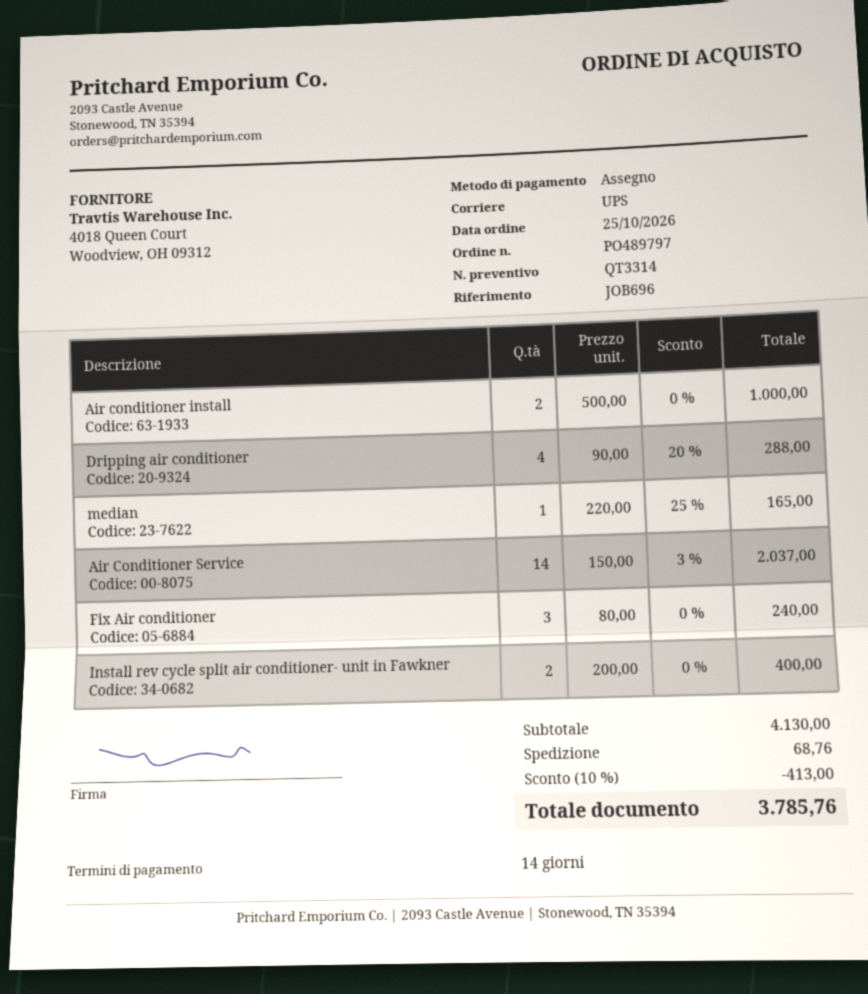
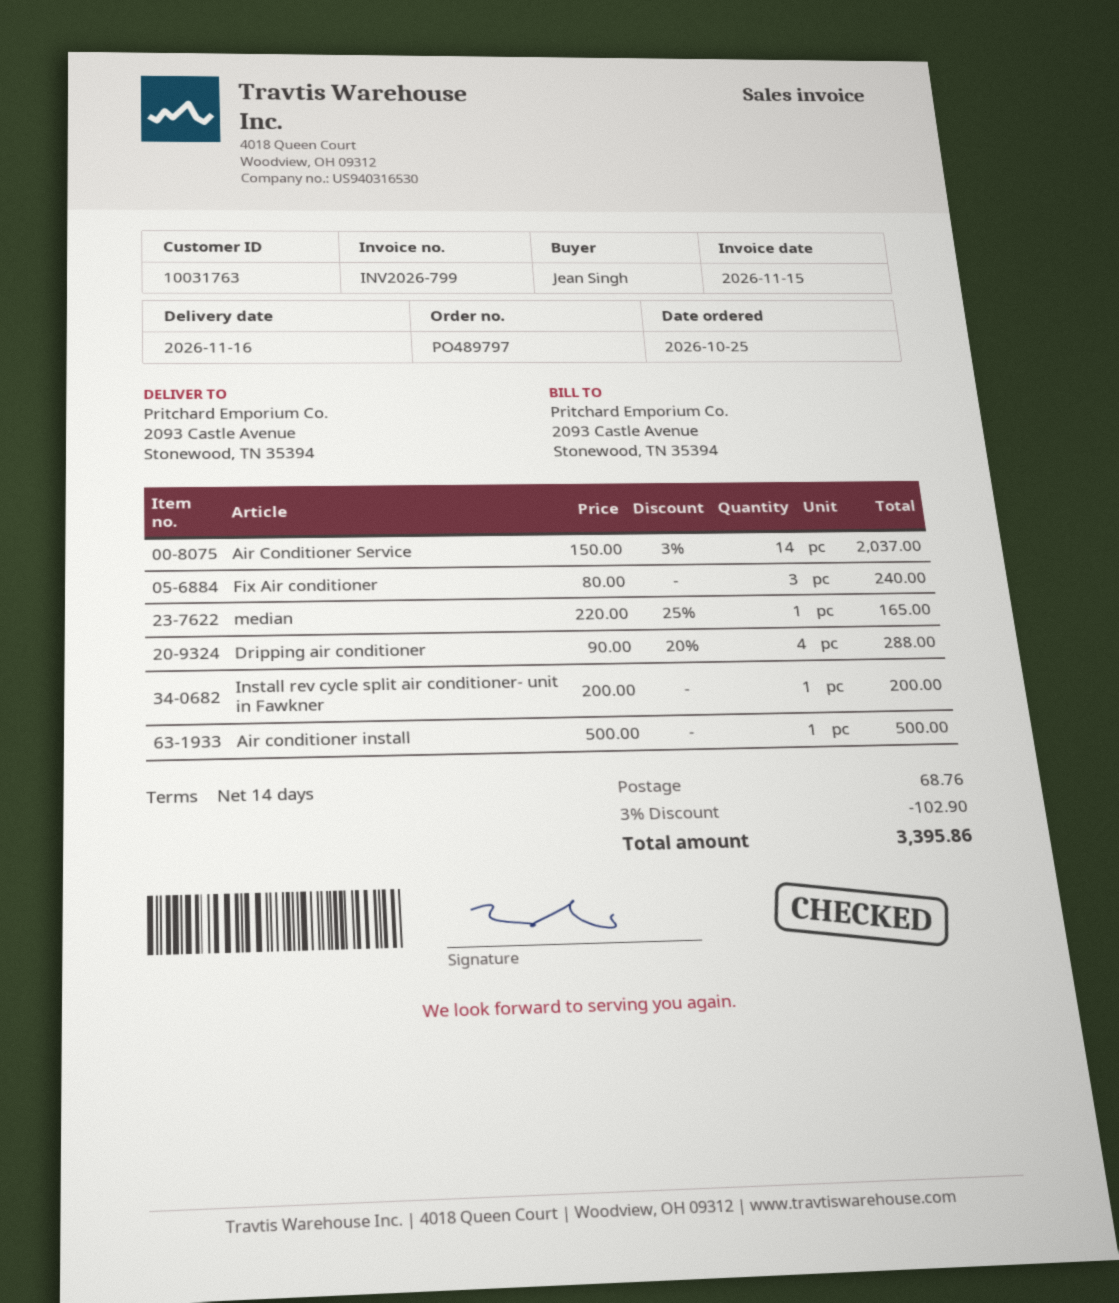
Air conditioner install: 2 x 500.00 = 1000.00 -> 1 x 500.00 = 500.00
Install rev cycle split air conditioner- unit in Fawkner: 2 x 200.00 = 400.00 -> 1 x 200.00 = 200.00
discount: 10% = 413.00 -> 3% = 102.90
total: 3785.76 -> 3395.86

